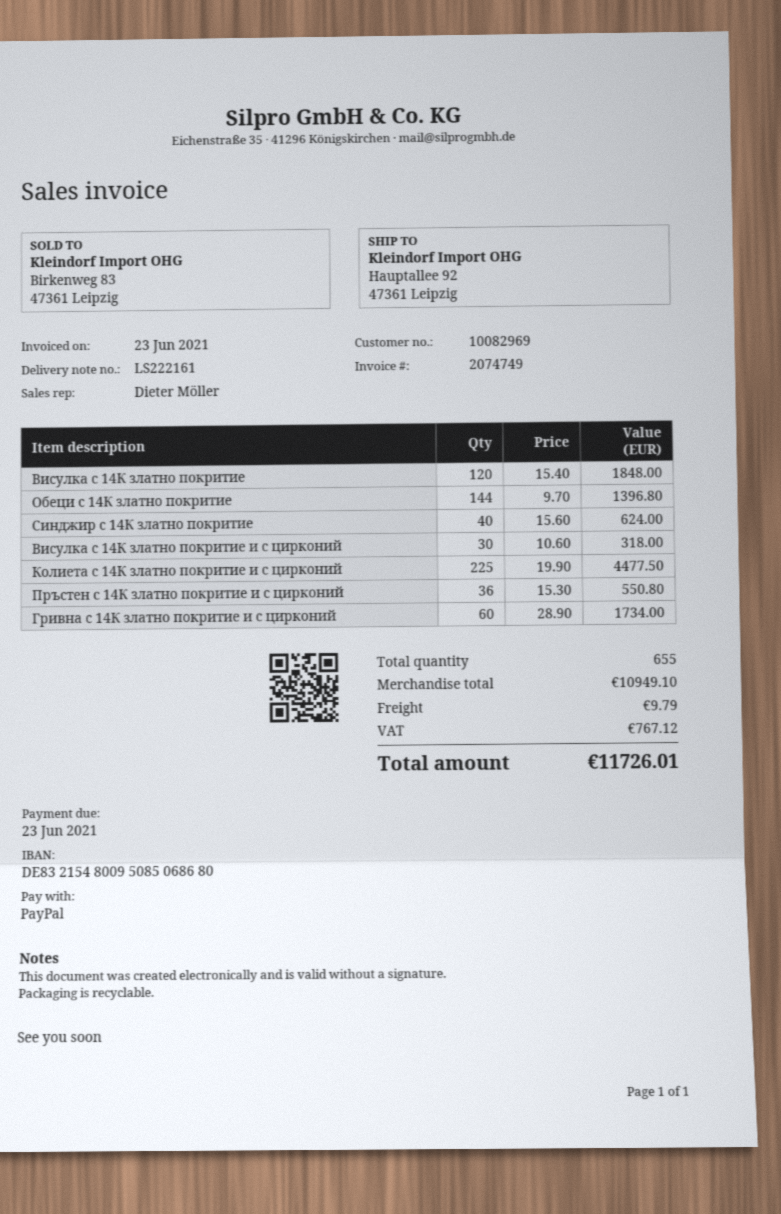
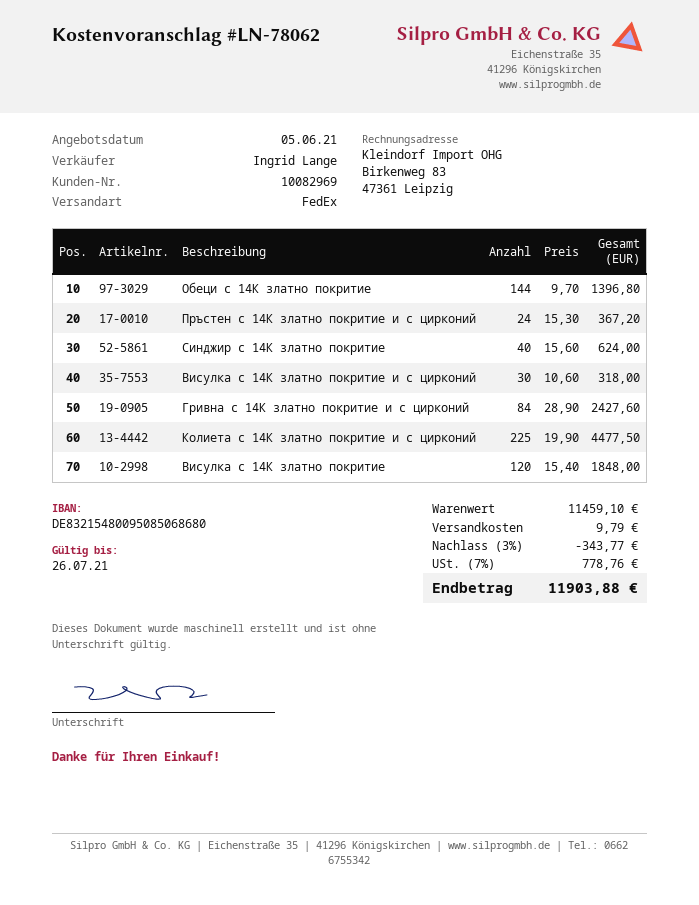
sales rep: Dieter Möller -> Ingrid Lange
Пръстен с 14К златно покритие и с цирконий: 36 x 15.30 = 550.80 -> 24 x 15.30 = 367.20
Гривна с 14К златно покритие и с цирконий: 60 x 28.90 = 1734.00 -> 84 x 28.90 = 2427.60
subtotal: 10949.10 -> 11459.10
discount: none -> 3% = 343.77
tax: 767.12 -> 778.76
total: 11726.01 -> 11903.88

